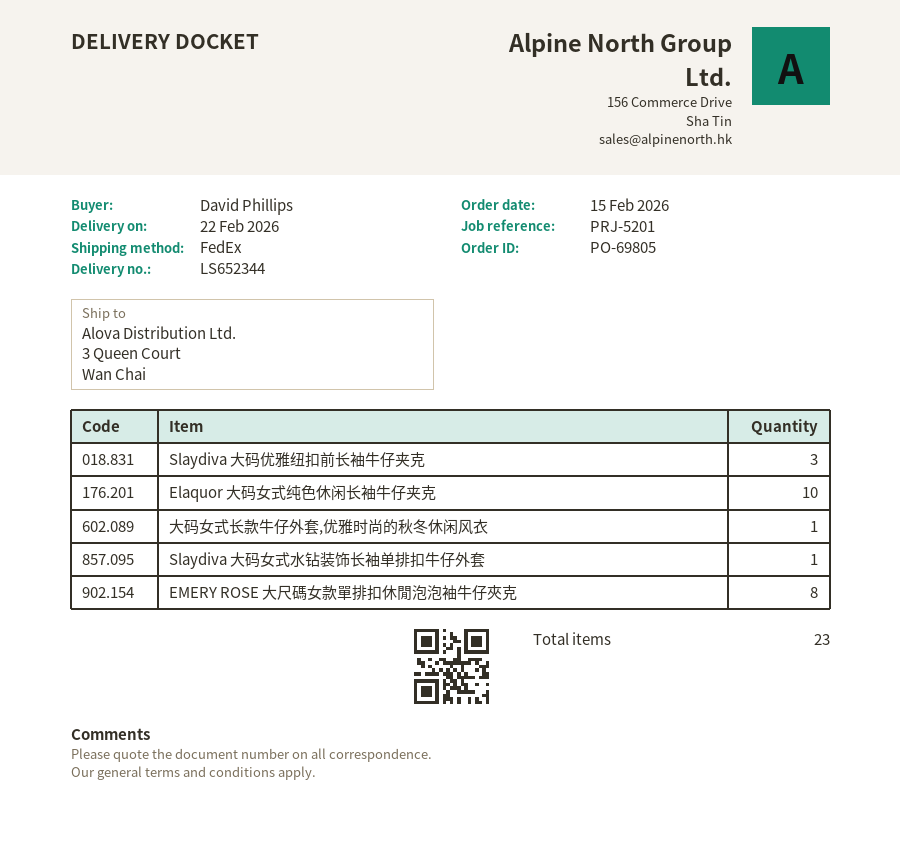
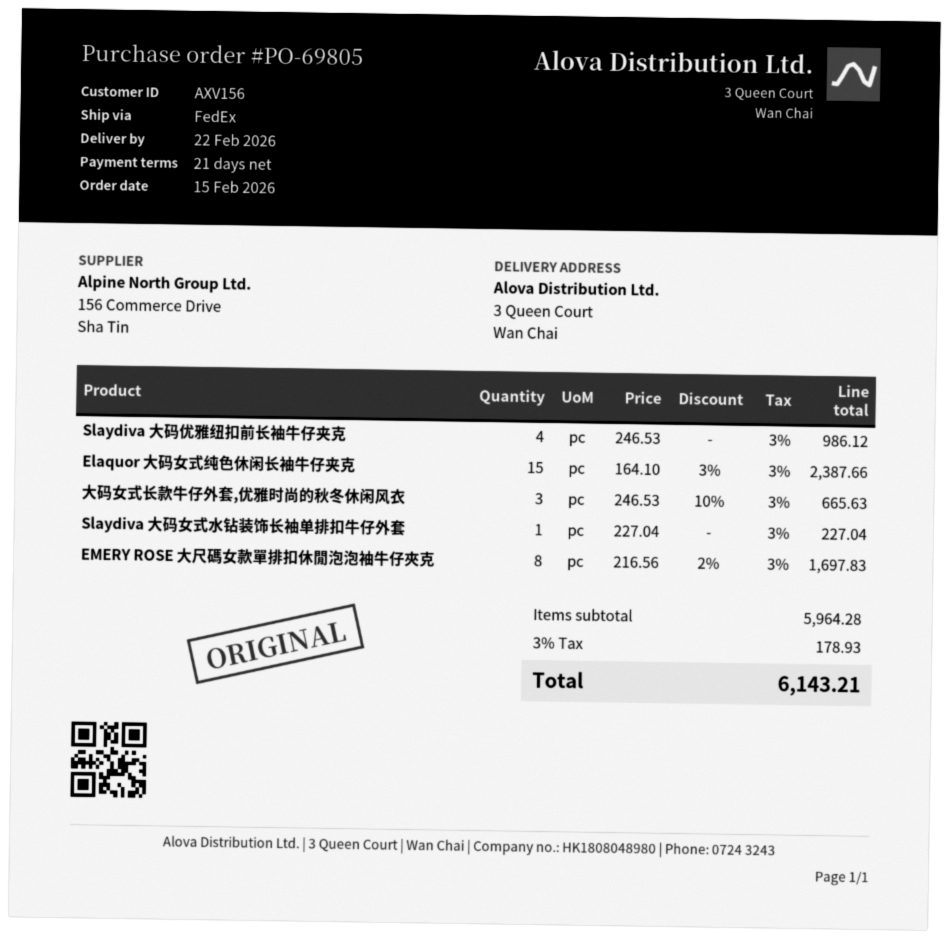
Slaydiva 大码优雅纽扣前长袖牛仔夹克: 3 -> 4
Elaquor 大码女式纯色休闲长袖牛仔夹克: 10 -> 15
大码女式长款牛仔外套,优雅时尚的秋冬休闲风衣: 1 -> 3

